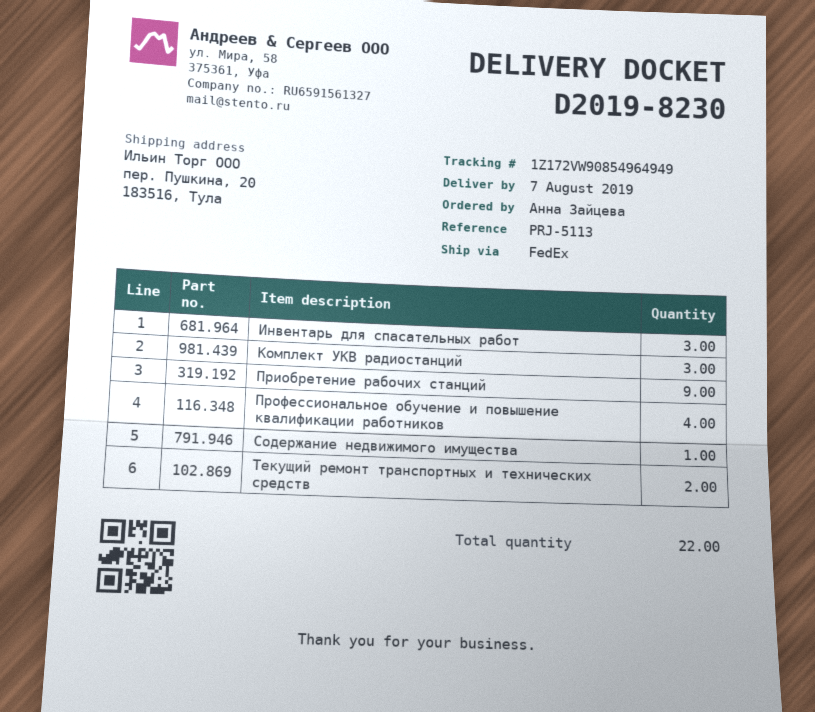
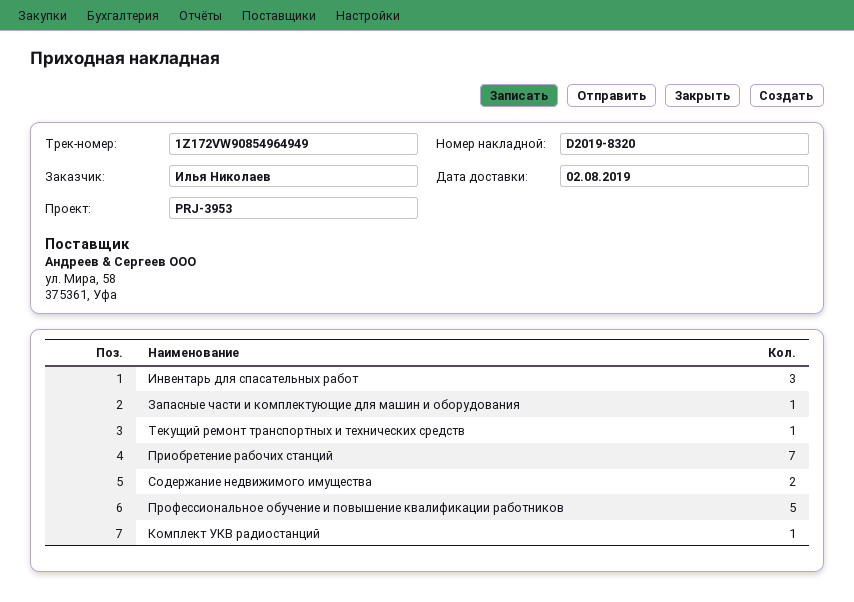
delivery note number: D2019-8230 -> D2019-8320
delivery date: 2019-08-07 -> 2019-08-02
reference: PRJ-5113 -> PRJ-3953
ordered by: Анна Зайцева -> Илья Николаев
Комплект УКВ радиостанций: 3 -> 1
Приобретение рабочих станций: 9 -> 7
Профессиональное обучение и повышение квалификации работников: 4 -> 5
Содержание недвижимого имущества: 1 -> 2
Текущий ремонт транспортных и технических средств: 2 -> 1
Запасные части и комплектующие для машин и оборудования: none -> 1

